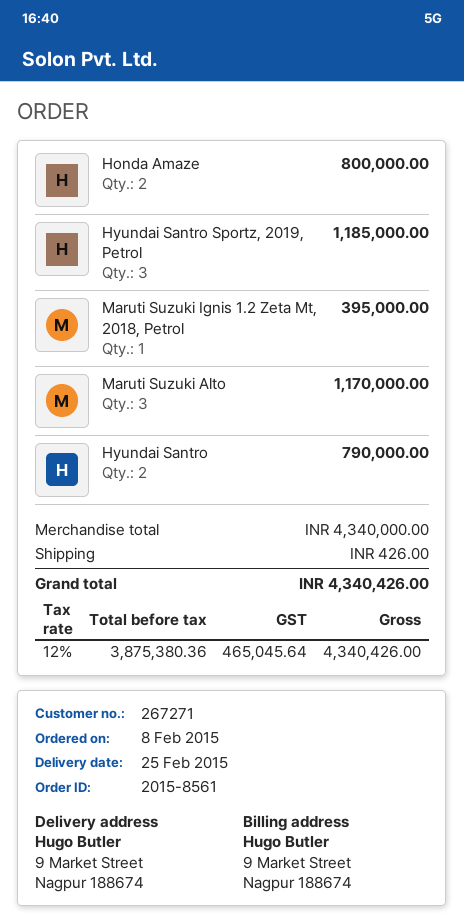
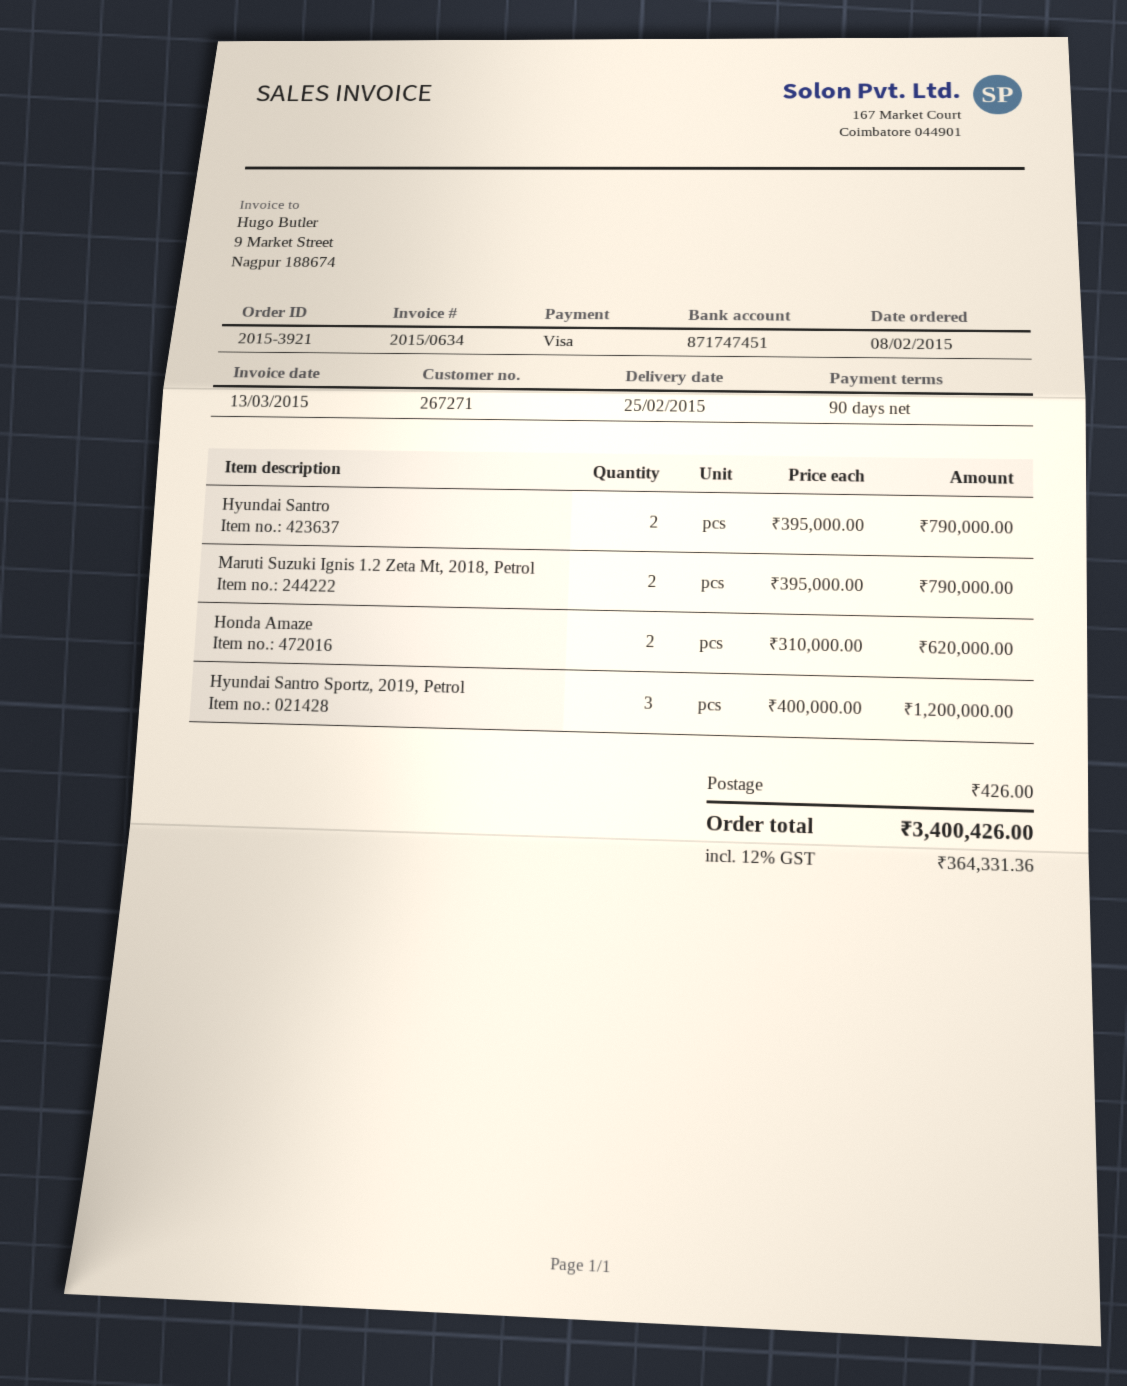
order number: 2015-8561 -> 2015-3921
Honda Amaze: 2 for 800000.00 -> 2 for 620000.00
Hyundai Santro Sportz, 2019, Petrol: 3 for 1185000.00 -> 3 for 1200000.00
Maruti Suzuki Ignis 1.2 Zeta Mt, 2018, Petrol: 1 for 395000.00 -> 2 for 790000.00
Maruti Suzuki Alto: 3 for 1170000.00 -> none
tax: 12% = 465045.64 -> 12% = 364331.36
total: 4340426.00 -> 3400426.00

